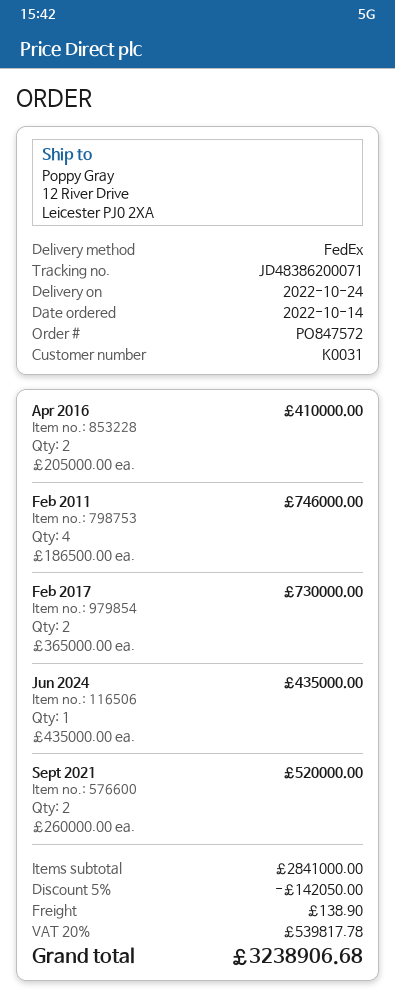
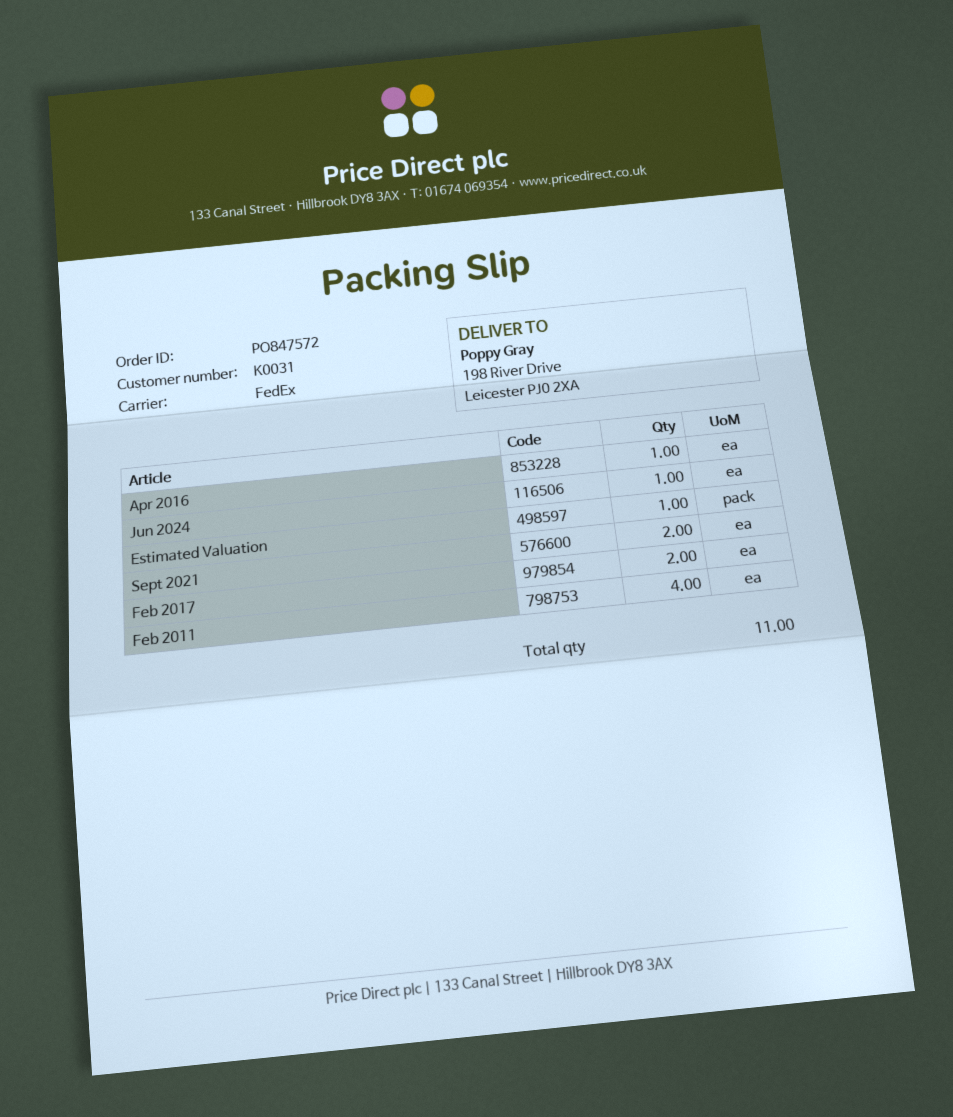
ship to: 12 River Drive, Leicester PJ0 2XA -> 198 River Drive, Leicester PJ0 2XA
Apr 2016: 2 -> 1
Estimated Valuation: none -> 1

